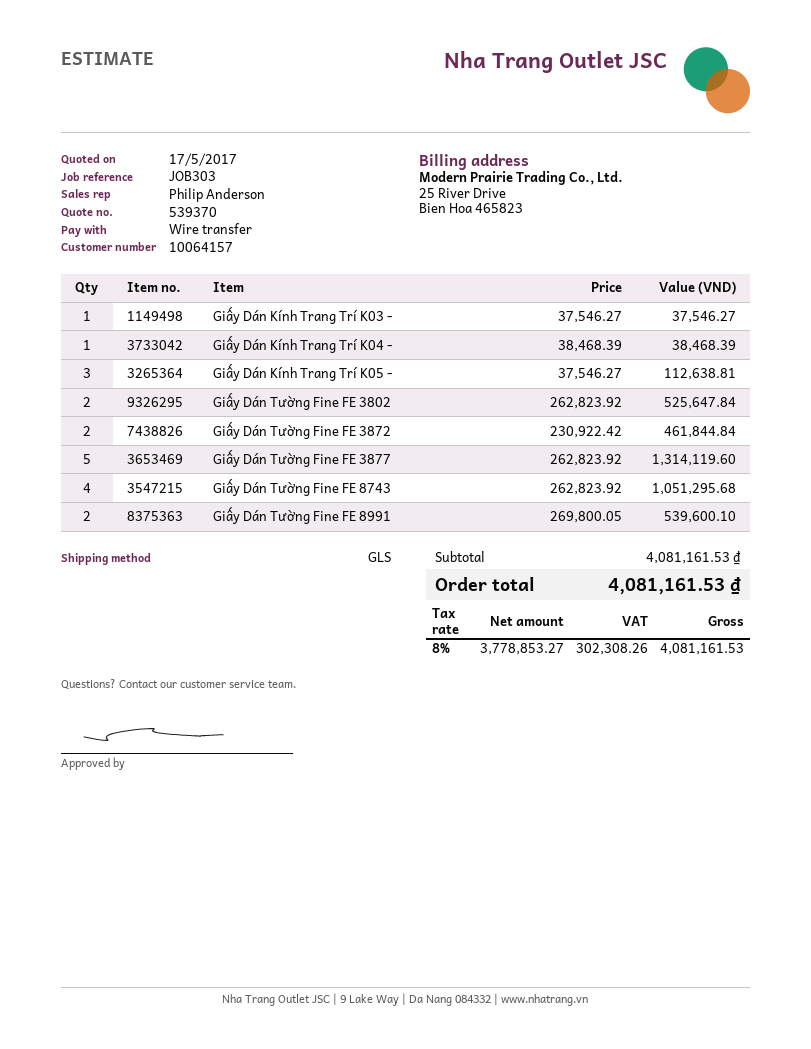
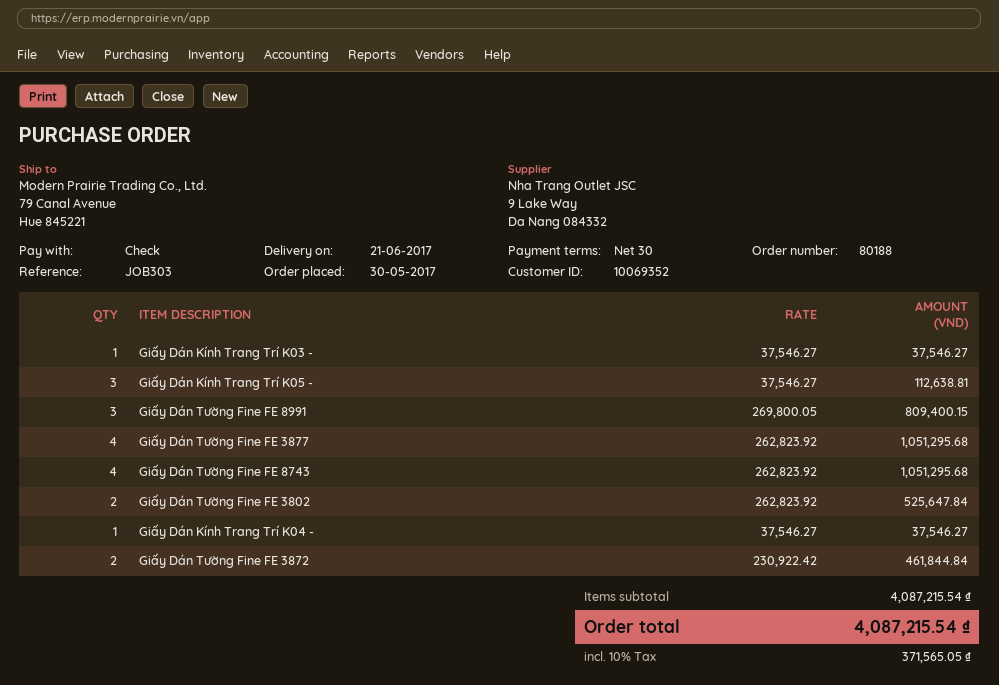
customer number: 10064157 -> 10069352
payment method: bank transfer -> cheque
Giấy Dán Kính Trang Trí K04 -: 1 x 38468.39 = 38468.39 -> 1 x 37546.27 = 37546.27
Giấy Dán Tường Fine FE 3877: 5 x 262823.92 = 1314119.60 -> 4 x 262823.92 = 1051295.68
Giấy Dán Tường Fine FE 8991: 2 x 269800.05 = 539600.10 -> 3 x 269800.05 = 809400.15
subtotal: 4081161.53 -> 4087215.54
tax: 8% = 302308.26 -> 10% = 371565.05
total: 4081161.53 -> 4087215.54

